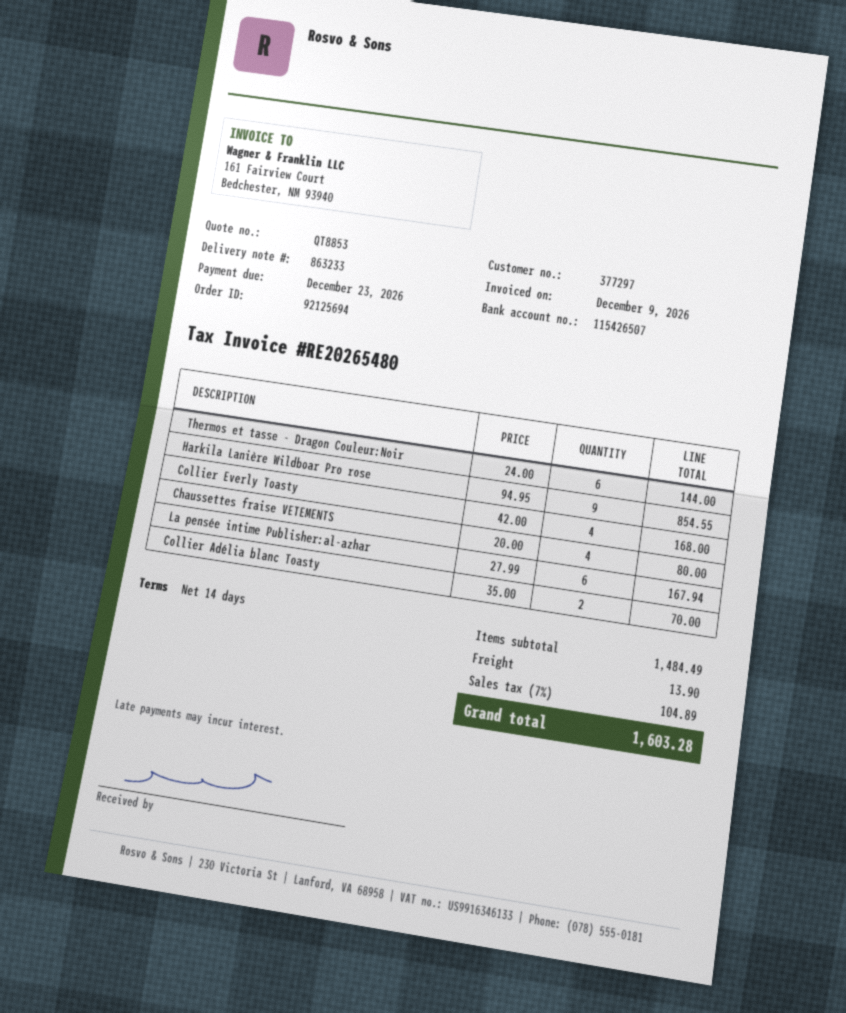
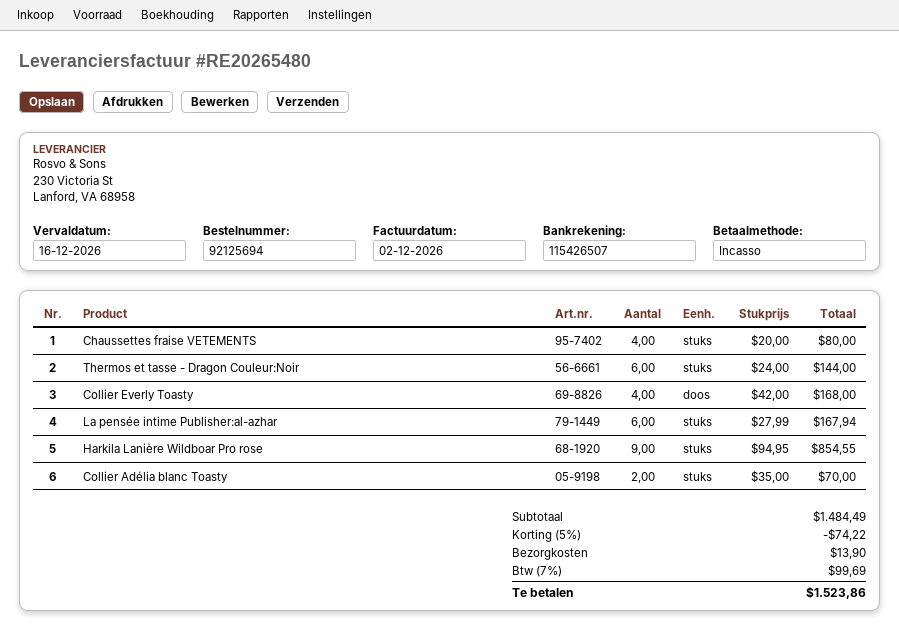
invoice date: 2026-12-09 -> 2026-12-02
due date: 2026-12-23 -> 2026-12-16
discount: none -> 5% = 74.22
tax: 7% = 104.89 -> 7% = 99.69
total: 1603.28 -> 1523.86

